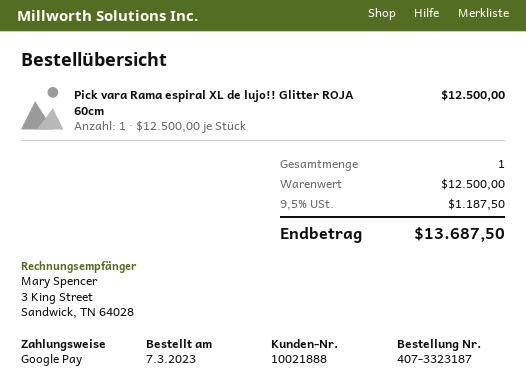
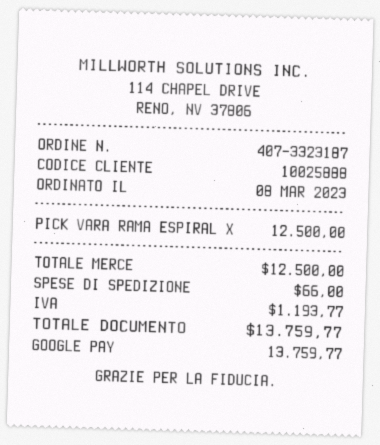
order date: 2023-03-07 -> 2023-03-08
customer number: 10021888 -> 10025888
shipping: none -> 66.00
tax: 1187.50 -> 1193.77
total: 13687.50 -> 13759.77

